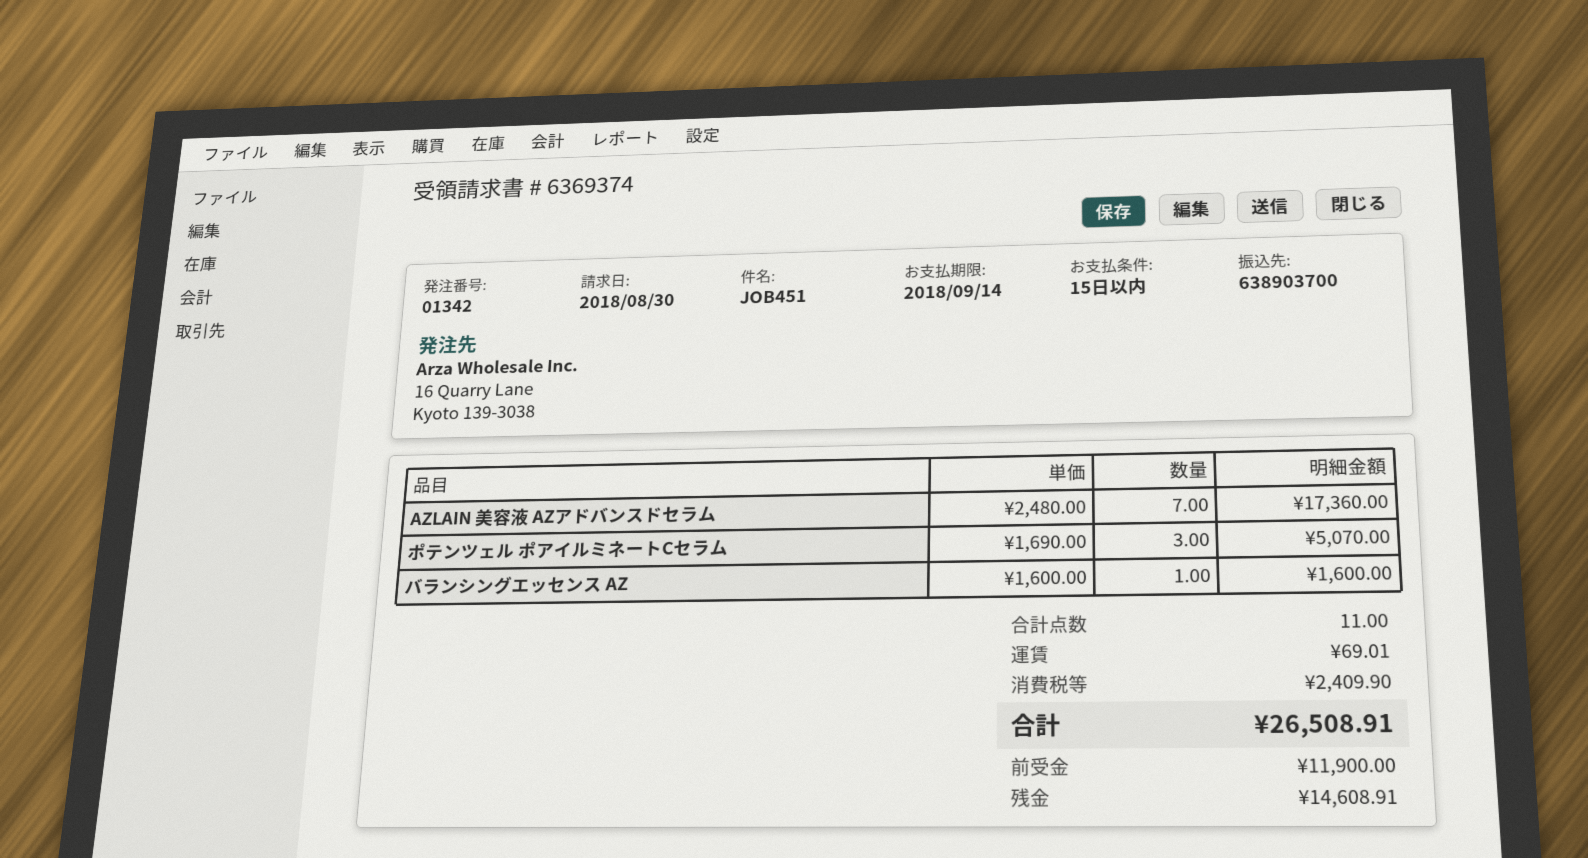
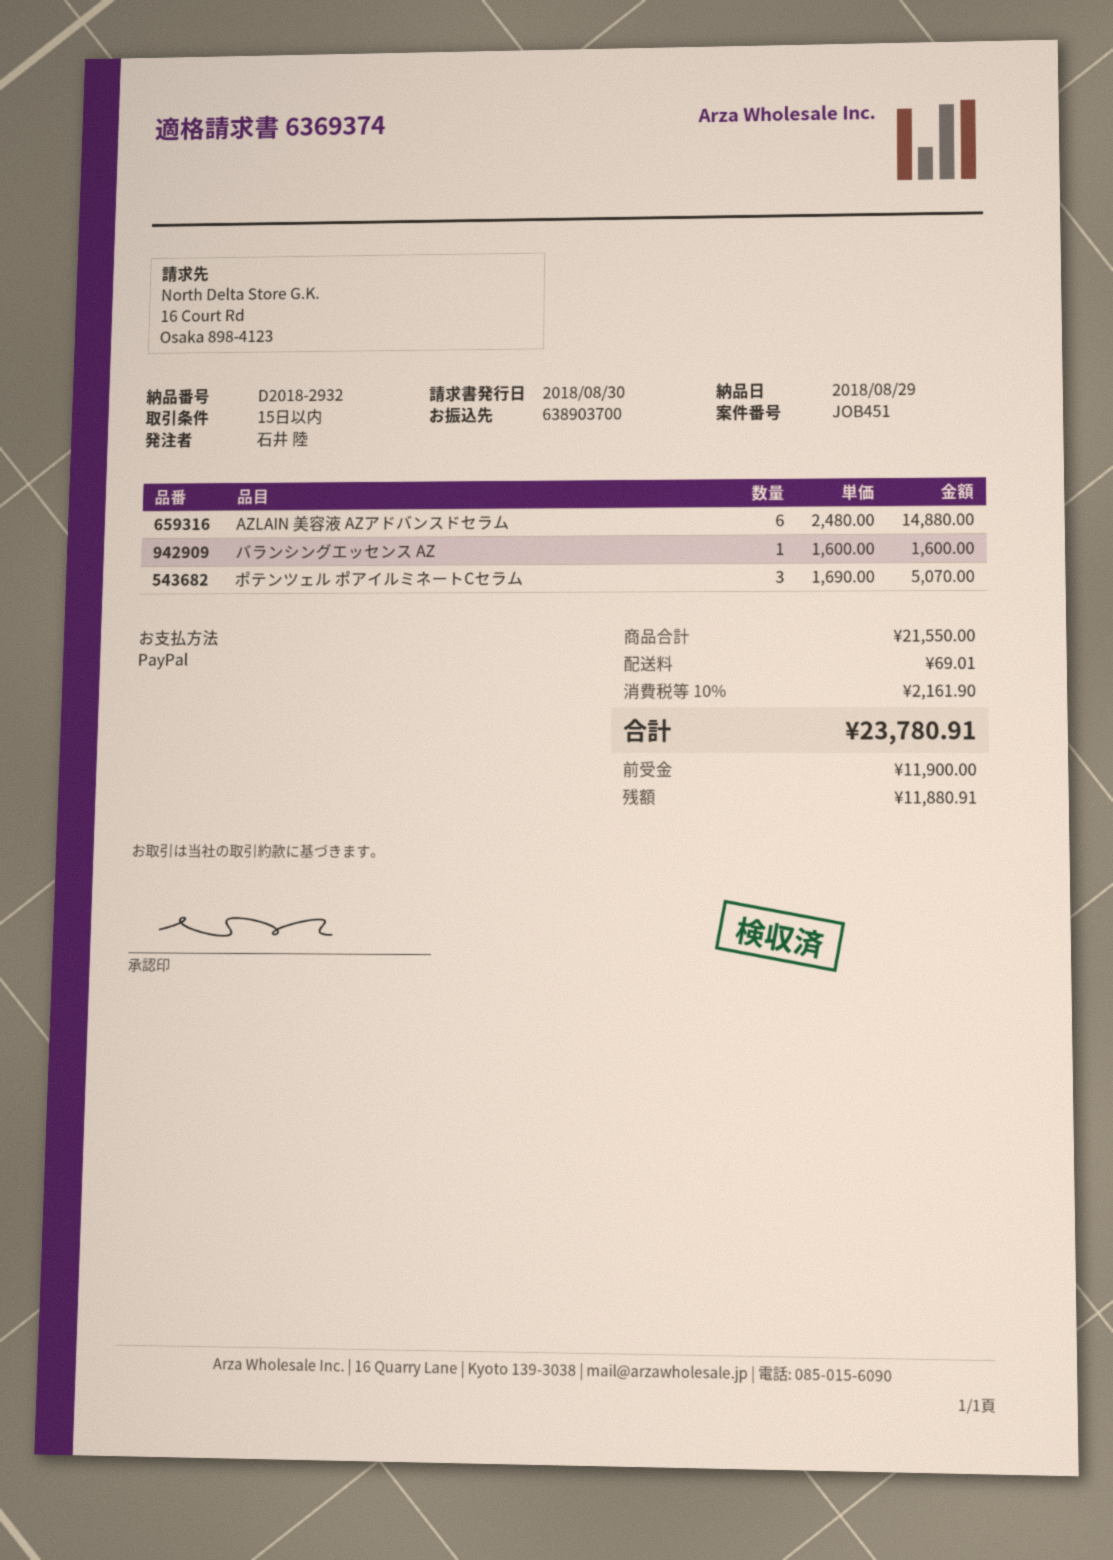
AZLAIN 美容液 AZアドバンスドセラム: 7 x 2480.00 = 17360.00 -> 6 x 2480.00 = 14880.00
tax: 2409.90 -> 2161.90
total: 26508.91 -> 23780.91
balance: 14608.91 -> 11880.91

